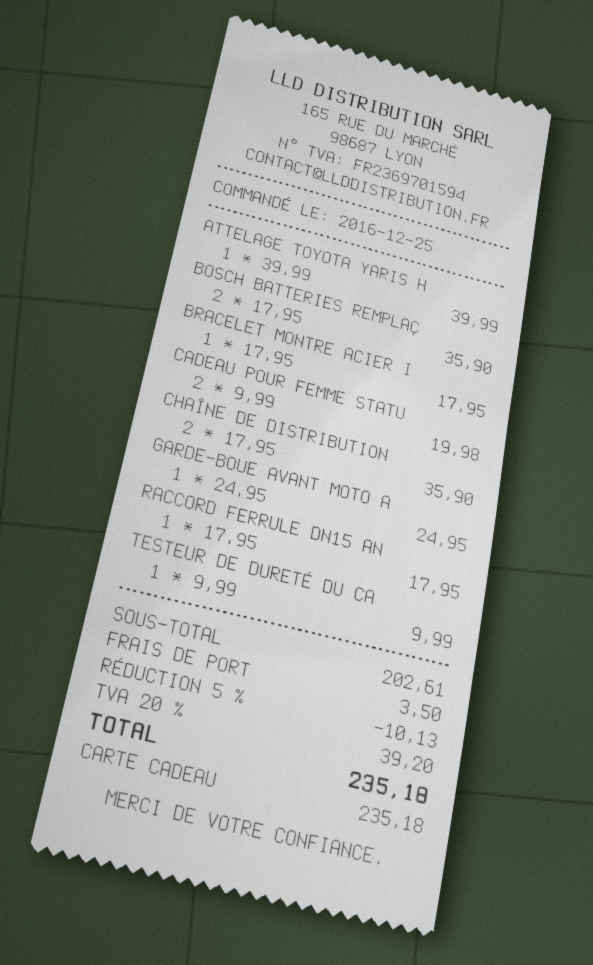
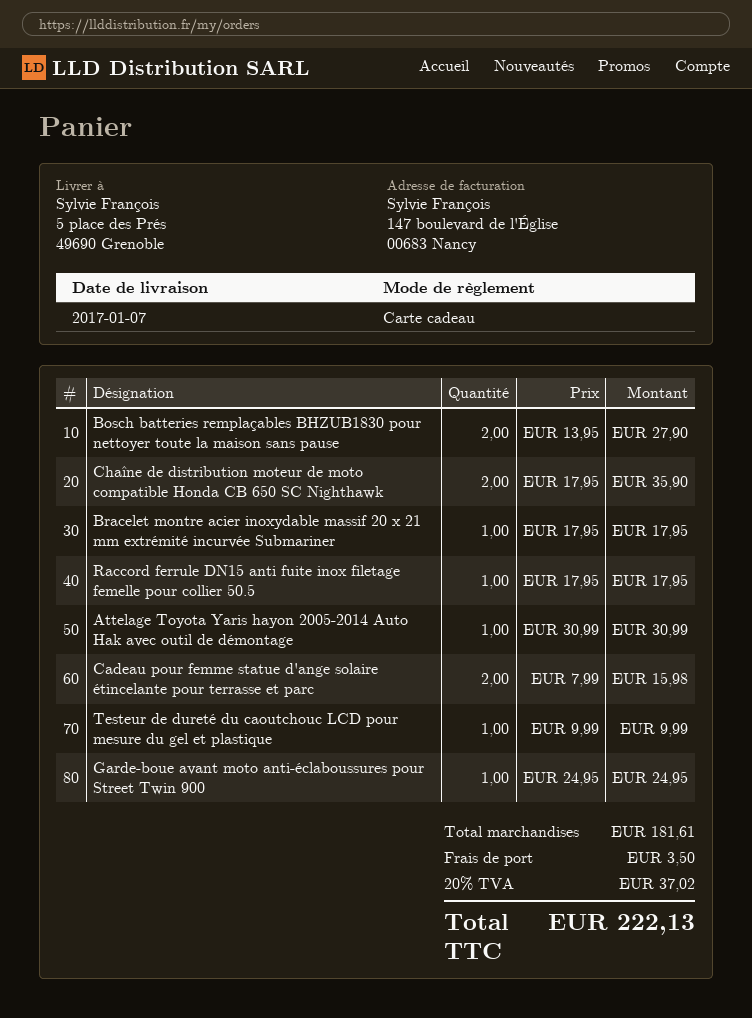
ATTELAGE TOYOTA YARIS H: 1 x 39.99 = 39.99 -> 1 x 30.99 = 30.99
BOSCH BATTERIES REMPLAÇ: 2 x 17.95 = 35.90 -> 2 x 13.95 = 27.90
CADEAU POUR FEMME STATU: 2 x 9.99 = 19.98 -> 2 x 7.99 = 15.98
subtotal: 202.61 -> 181.61
discount: 5% = 10.13 -> none
tax: 20% = 39.20 -> 20% = 37.02
total: 235.18 -> 222.13

